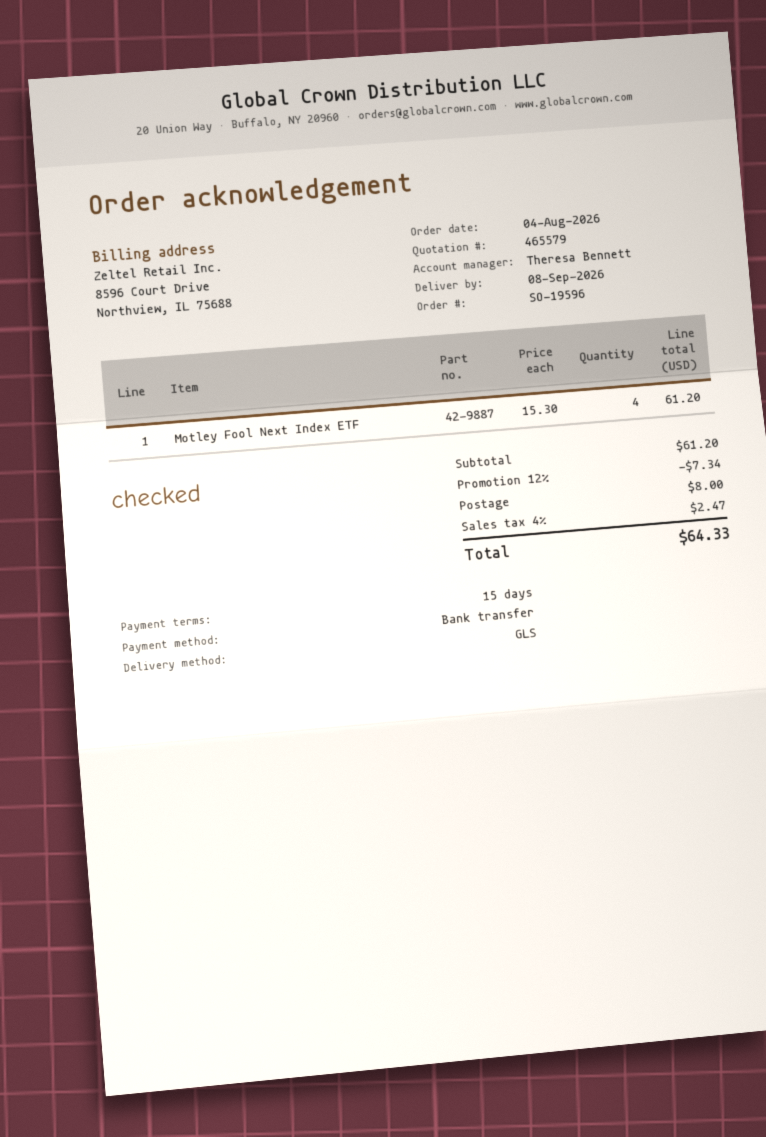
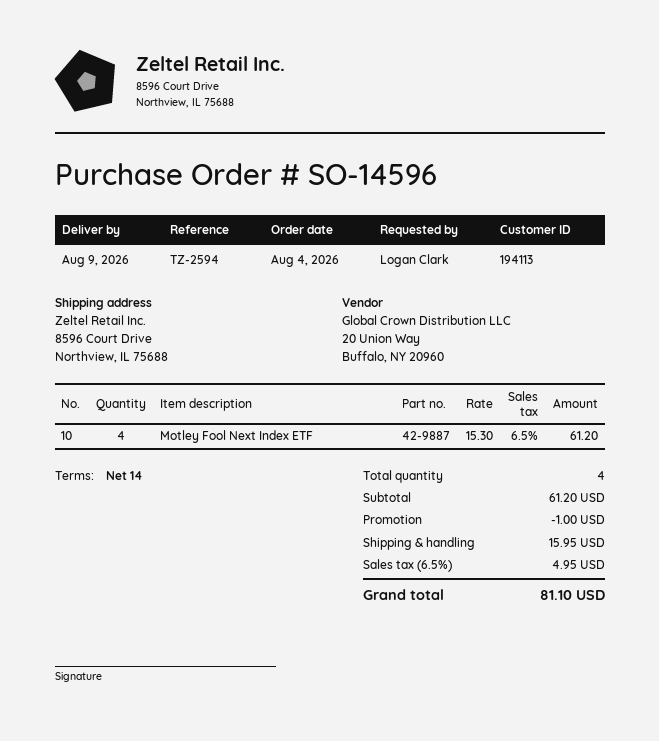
order number: SO-19596 -> SO-14596
delivery date: 2026-09-08 -> 2026-08-09
payment terms: 15 days -> 14 days
discount: 7.34 -> 1.00
shipping: 8.00 -> 15.95
tax: 4% = 2.47 -> 6.5% = 4.95
total: 64.33 -> 81.10

